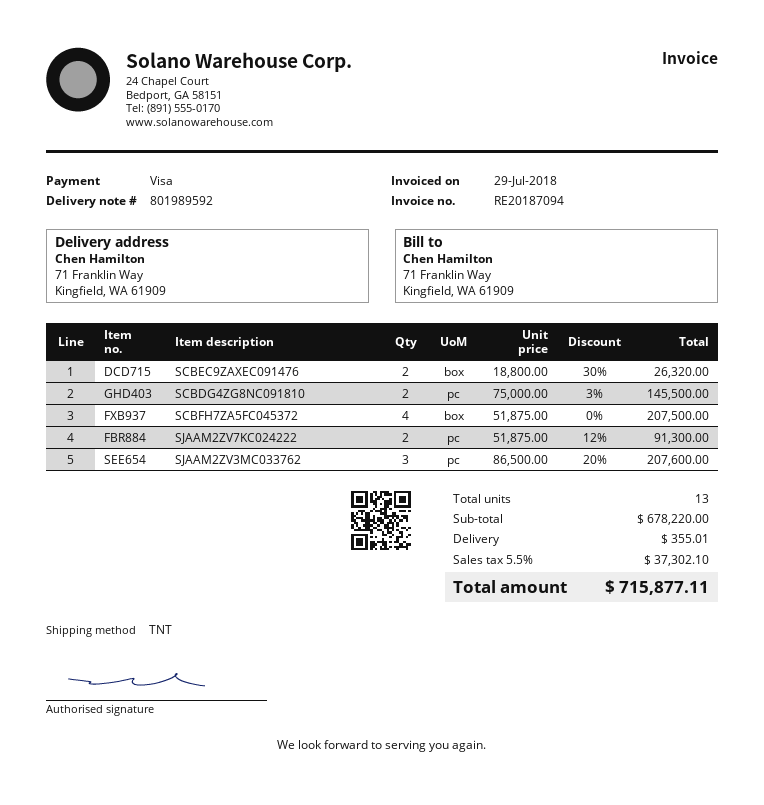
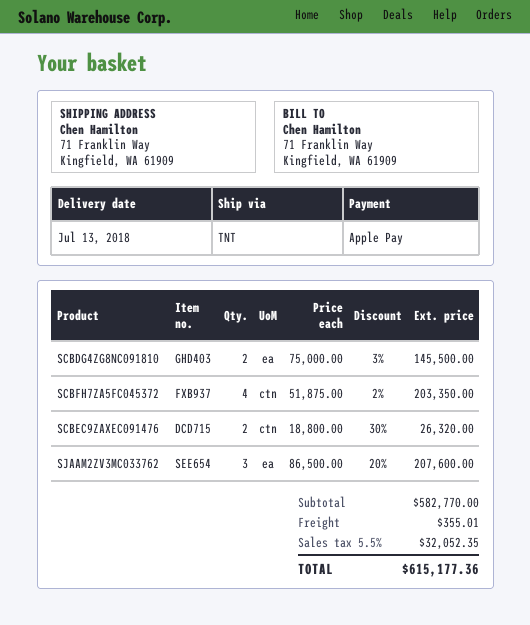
payment method: Visa -> Apple Pay
SCBFH7ZA5FC045372: 4 x 51875.00 = 207500.00 -> 4 x 51875.00 - 2% = 203350.00
SJAAM2ZV7KC024222: 2 x 51875.00 - 12% = 91300.00 -> none
subtotal: 678220.00 -> 582770.00
tax: 5.5% = 37302.10 -> 5.5% = 32052.35
total: 715877.11 -> 615177.36

